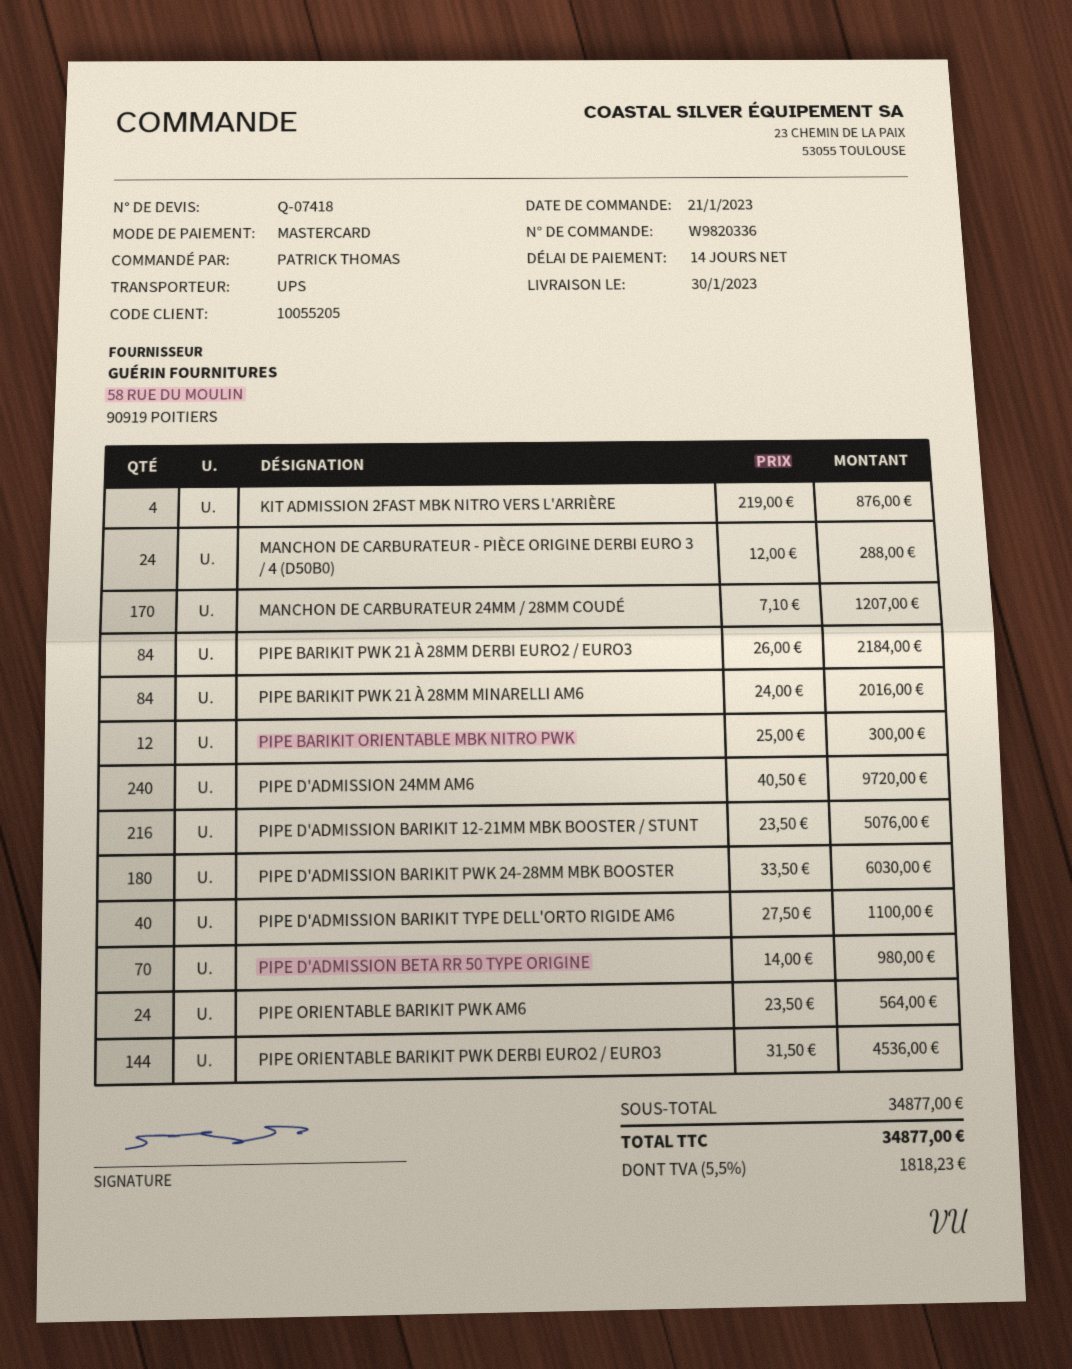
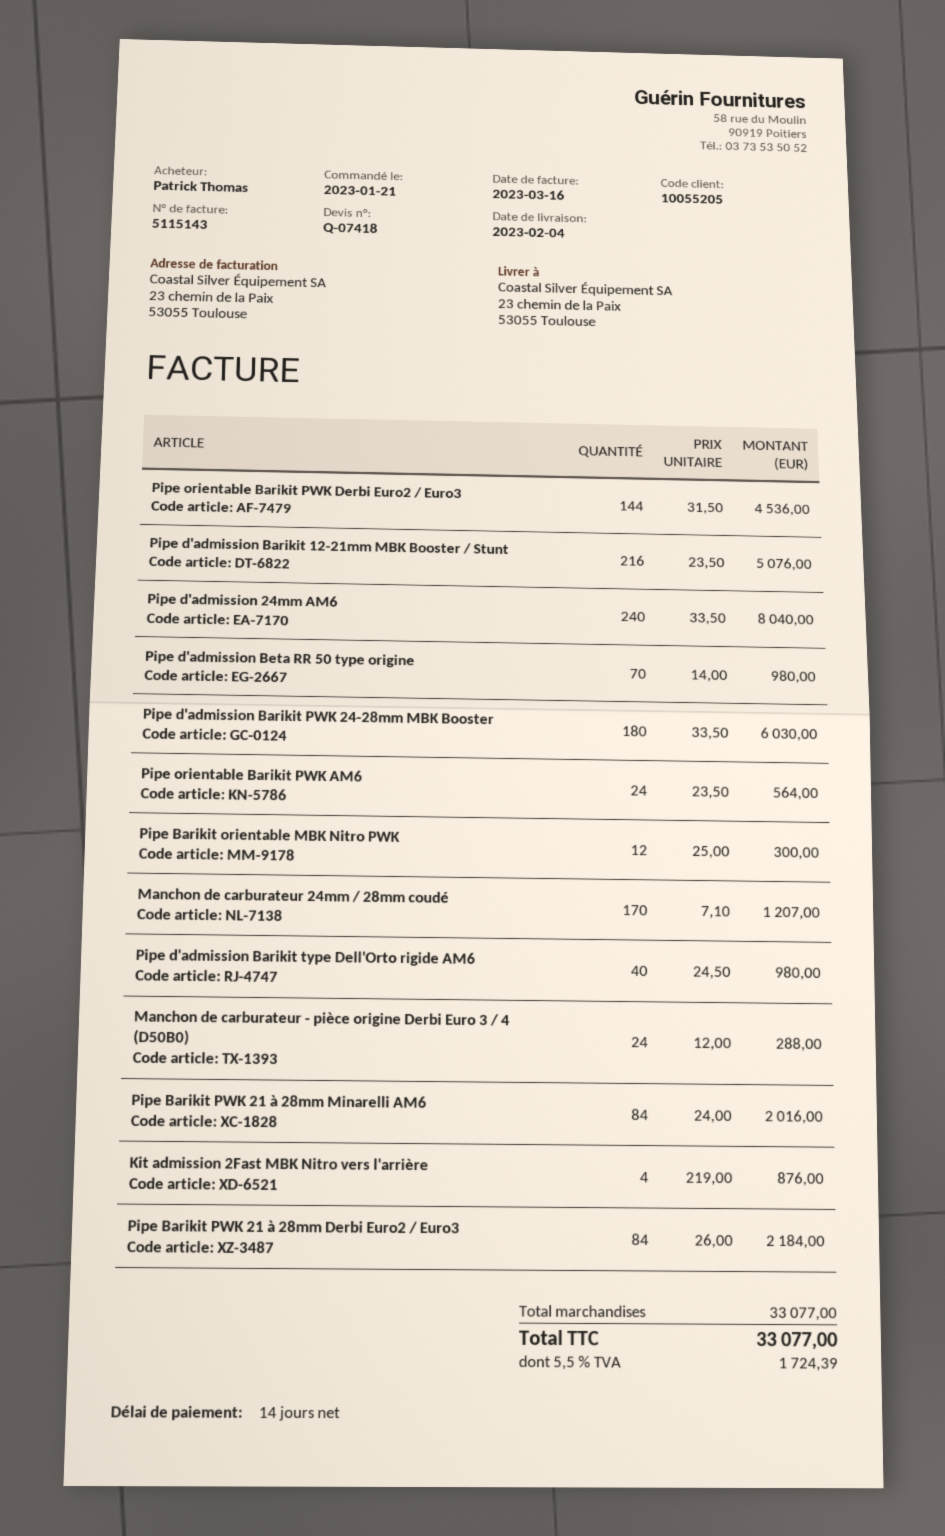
delivery date: 2023-01-30 -> 2023-02-04
PIPE D'ADMISSION 24MM AM6: 240 x 40.50 = 9720.00 -> 240 x 33.50 = 8040.00
PIPE D'ADMISSION BARIKIT TYPE DELL'ORTO RIGIDE AM6: 40 x 27.50 = 1100.00 -> 40 x 24.50 = 980.00
subtotal: 34877.00 -> 33077.00
tax: 5.5% = 1818.23 -> 5.5% = 1724.39
total: 34877.00 -> 33077.00

